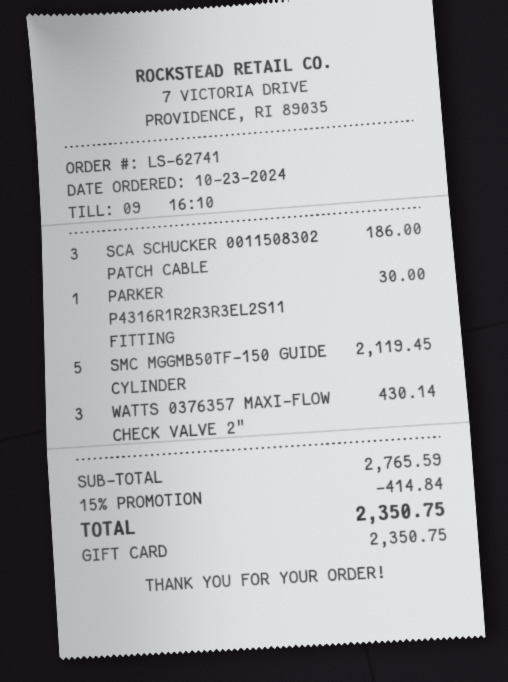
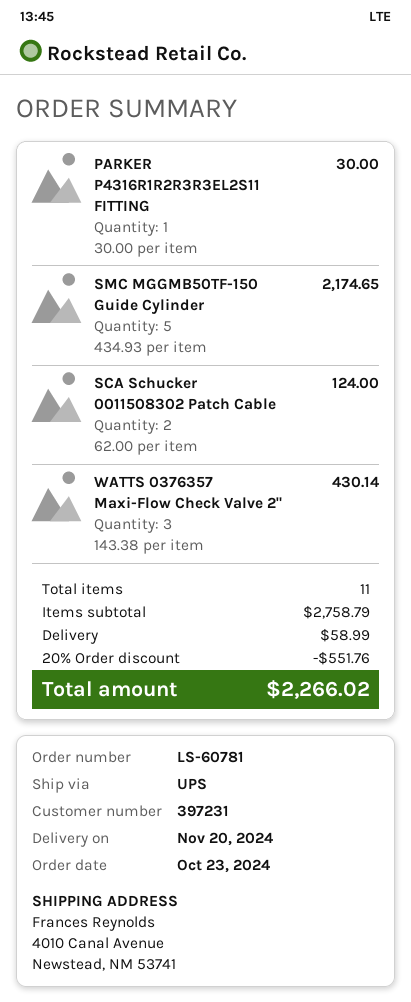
order number: LS-62741 -> LS-60781
SCA SCHUCKER 0011508302 PATCH CABLE: 3 for 186.00 -> 2 for 124.00
SMC MGGMB50TF-150 GUIDE CYLINDER: 5 for 2119.45 -> 5 for 2174.65
subtotal: 2765.59 -> 2758.79
discount: 15% = 414.84 -> 20% = 551.76
shipping: none -> 58.99
total: 2350.75 -> 2266.02

